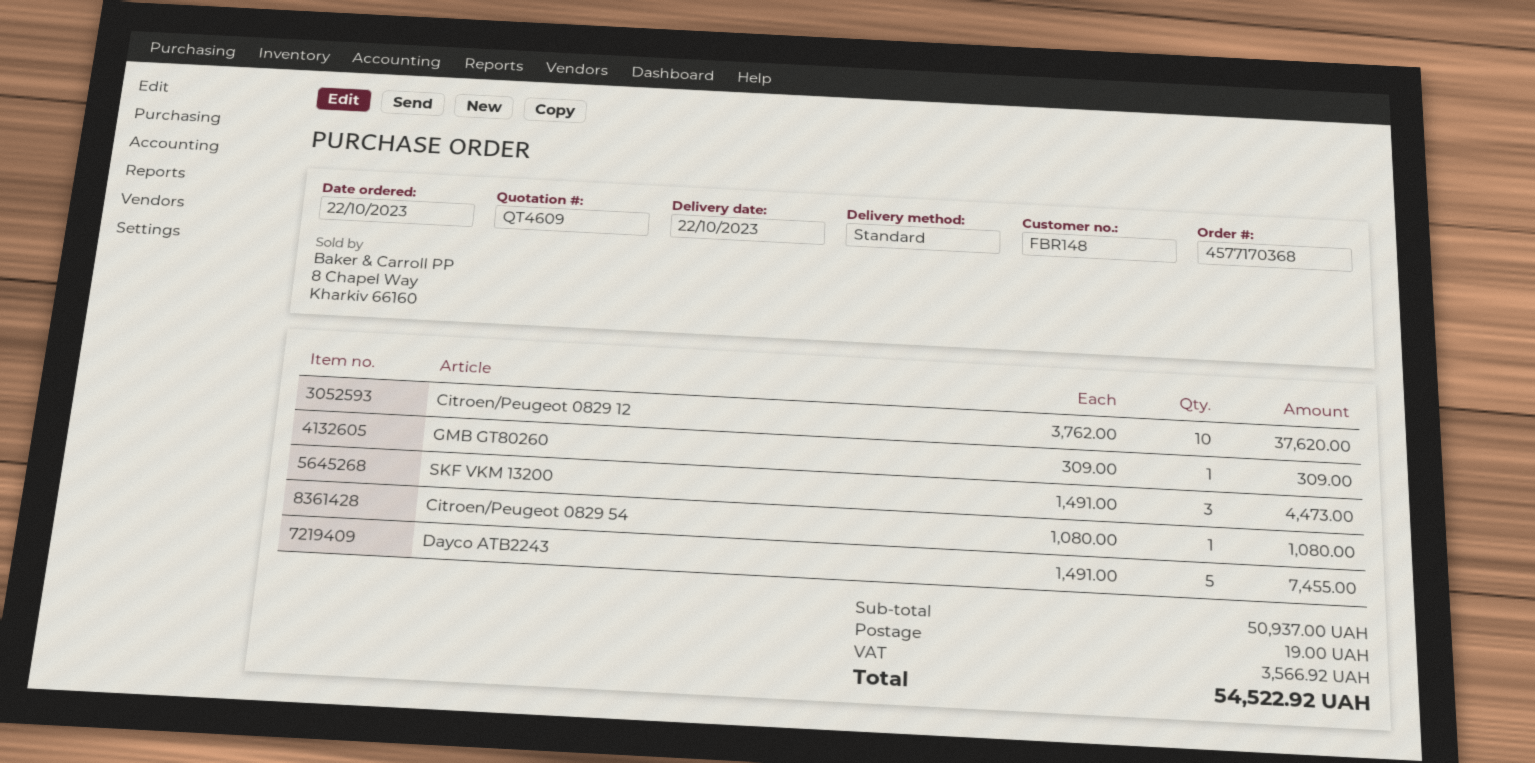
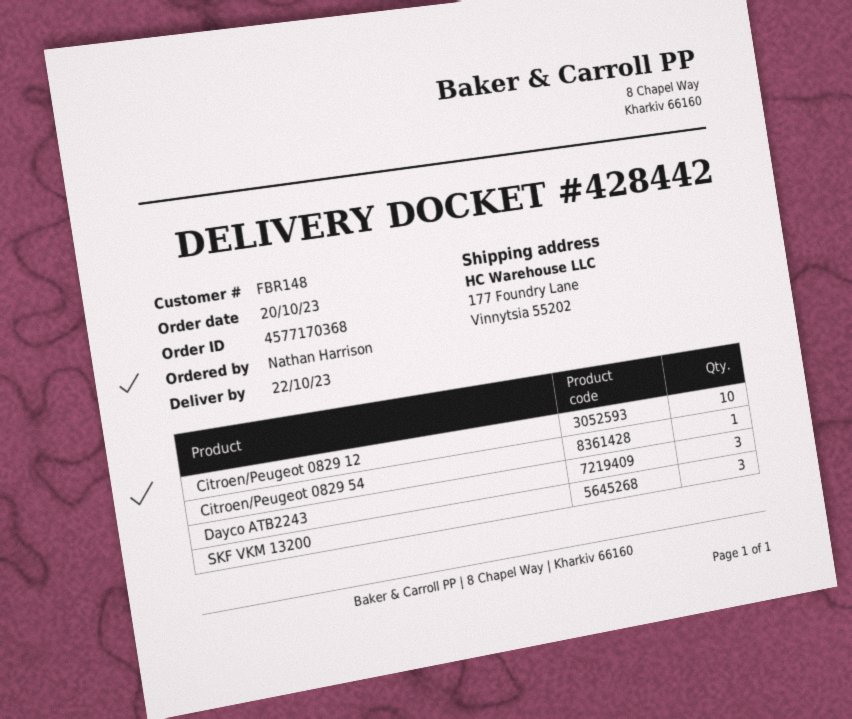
order date: 2023-10-22 -> 2023-10-20
GMB GT80260: 1 -> none
Dayco ATB2243: 5 -> 3

